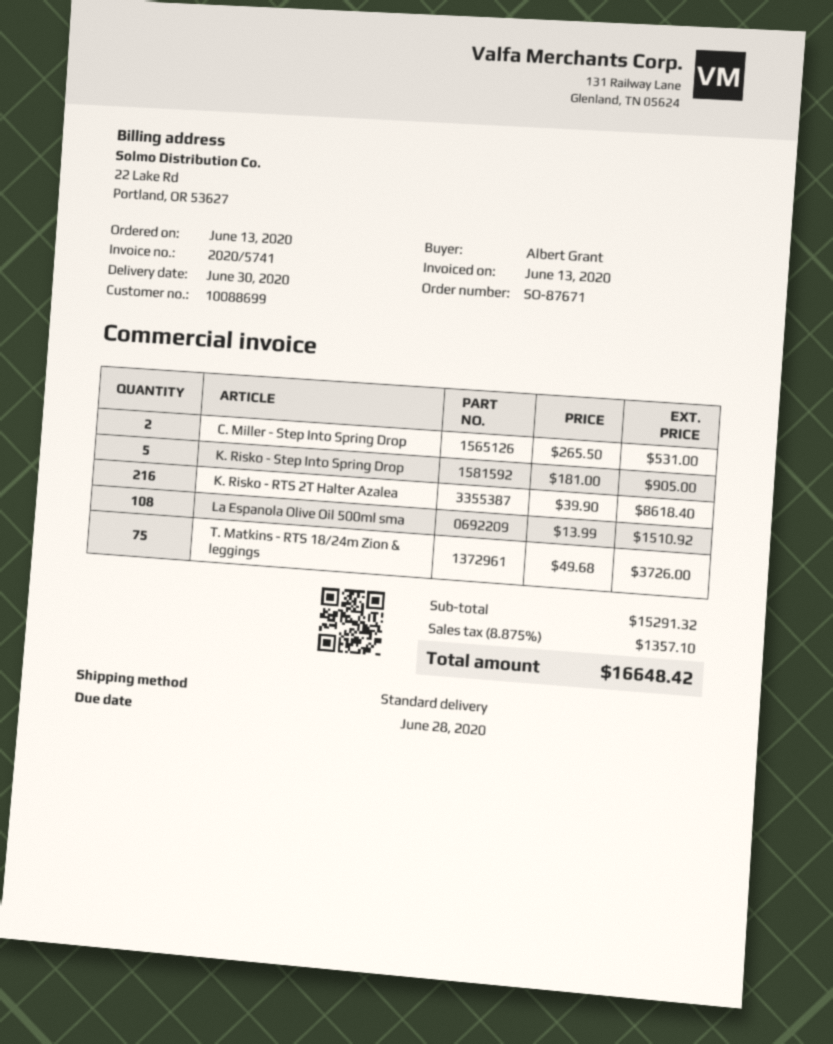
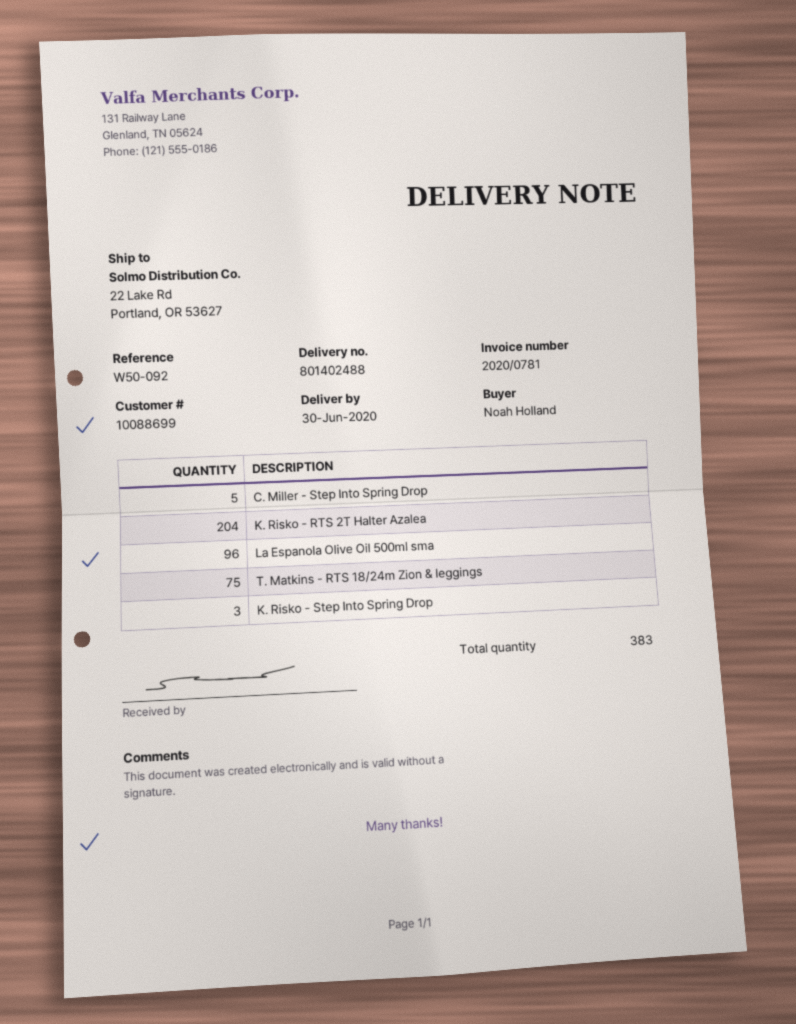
invoice number: 2020/5741 -> 2020/0781
ordered by: Albert Grant -> Noah Holland
C. Miller - Step Into Spring Drop: 2 -> 5
K. Risko - Step Into Spring Drop: 5 -> 3
K. Risko - RTS 2T Halter Azalea: 216 -> 204
La Espanola Olive Oil 500ml sma: 108 -> 96

